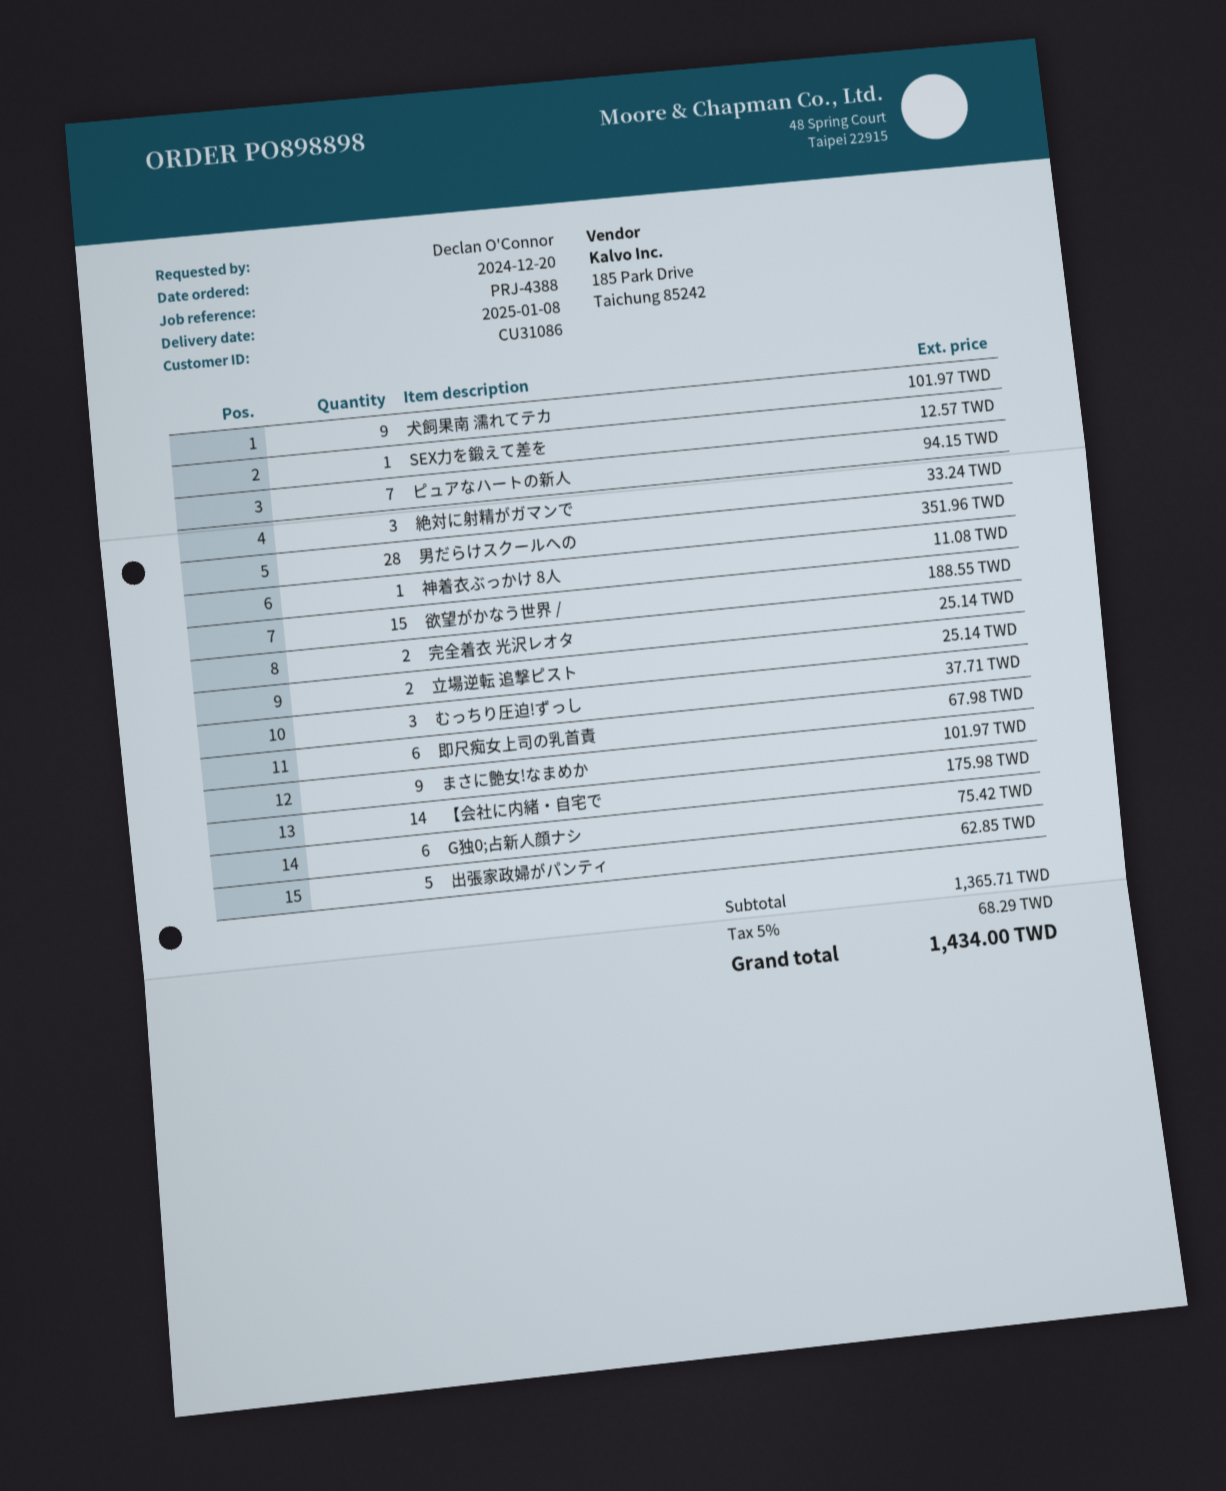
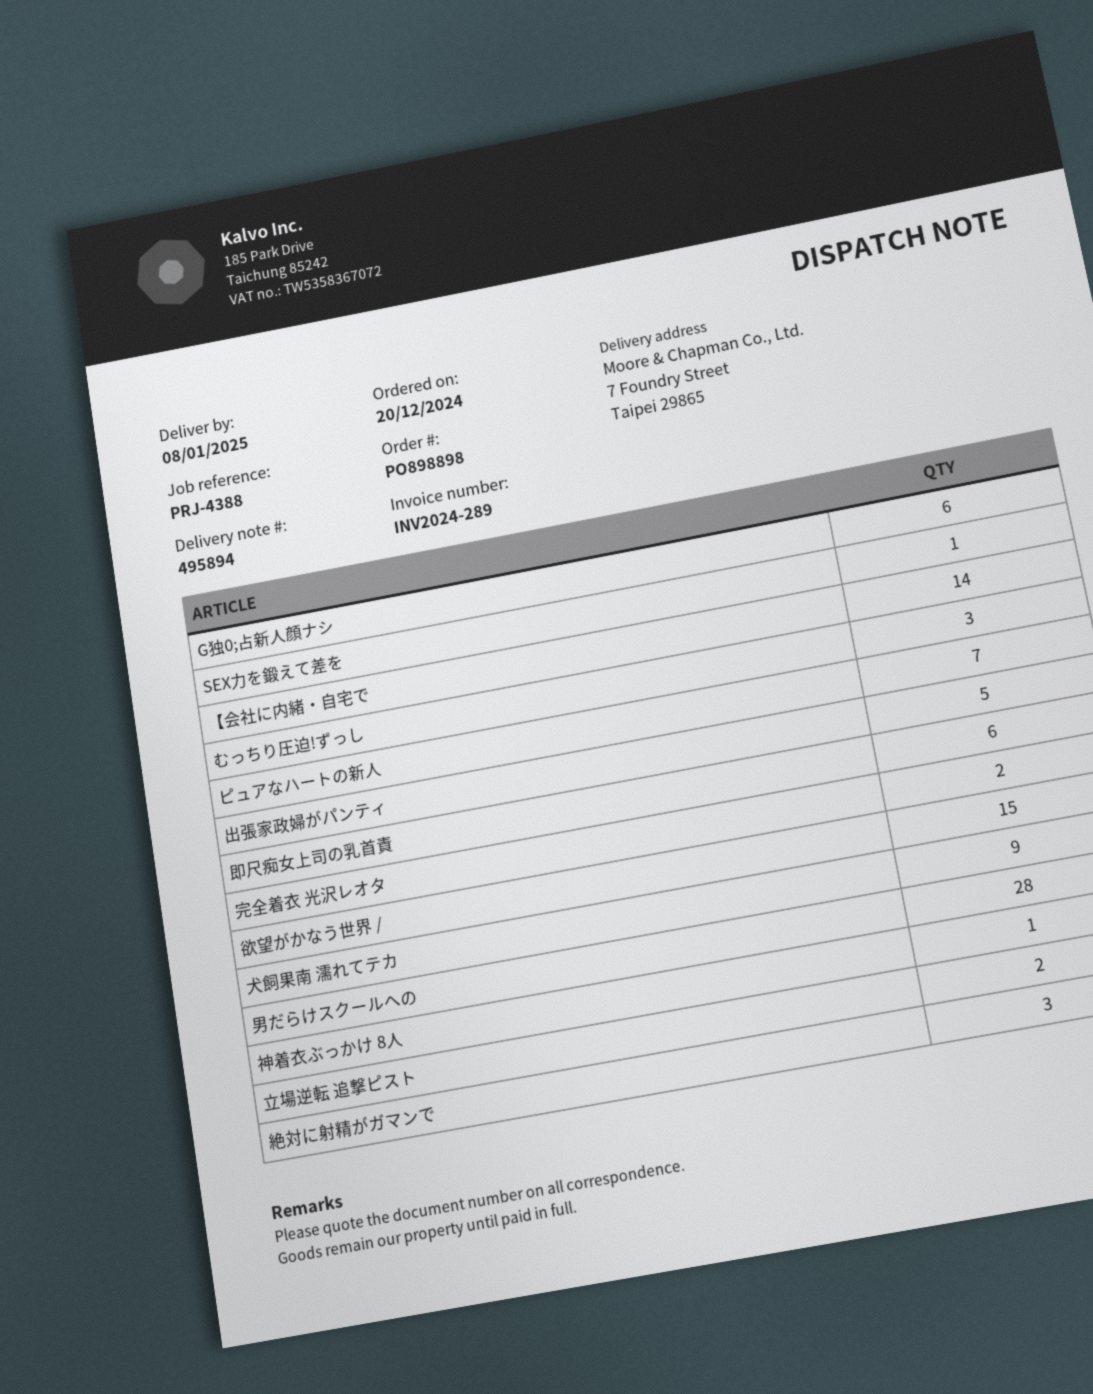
まさに艶女!なまめか: 9 -> none

